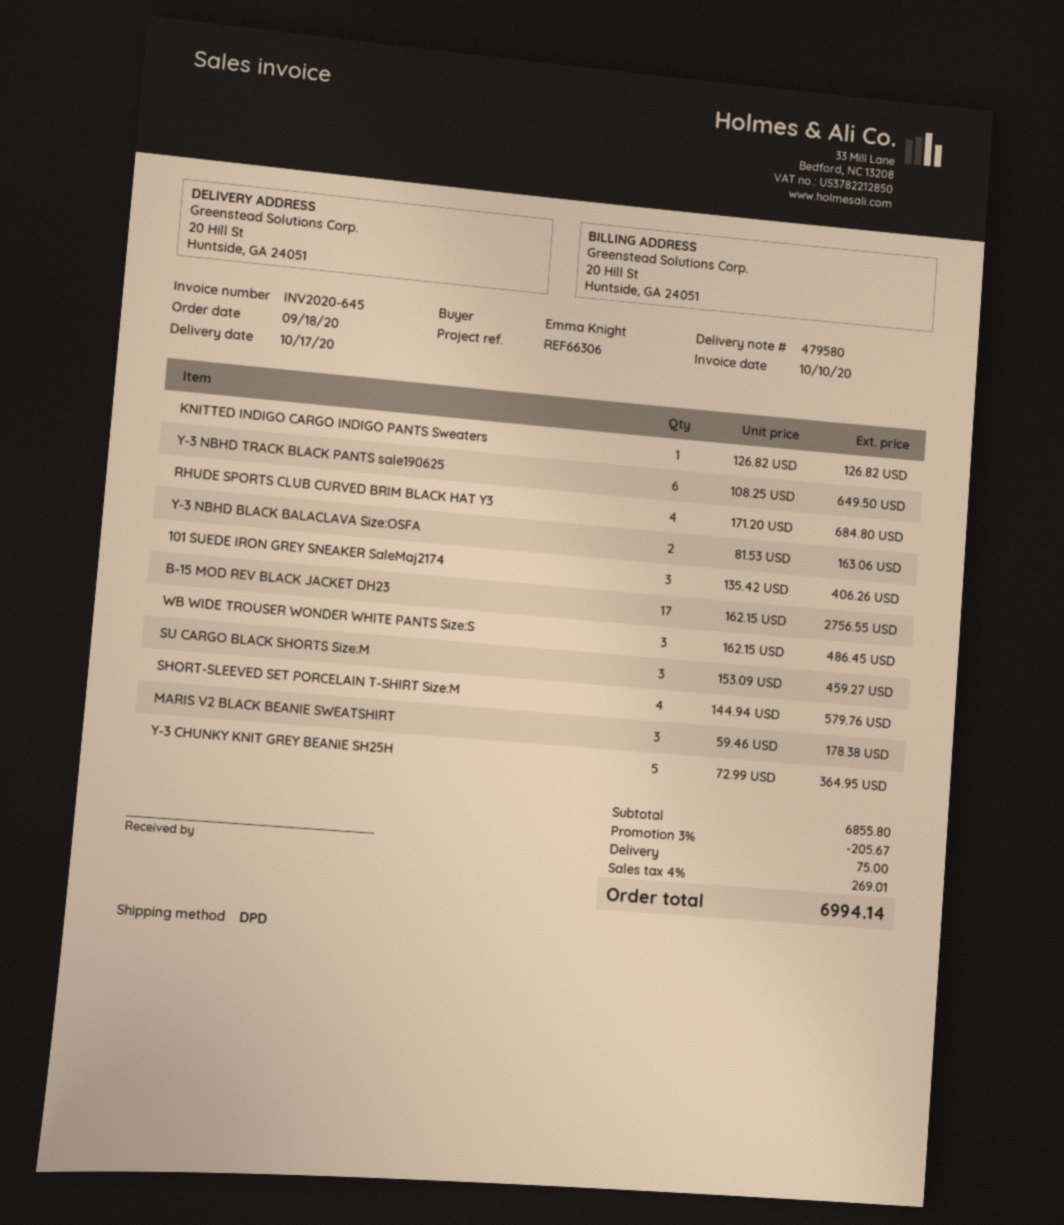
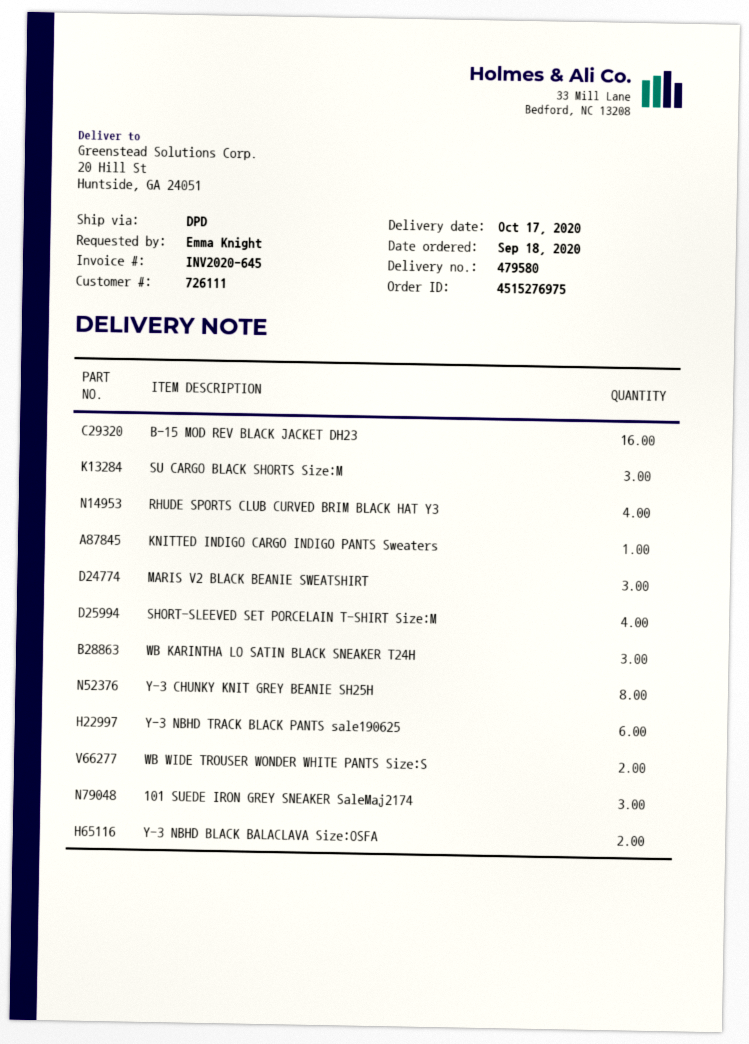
B-15 MOD REV BLACK JACKET DH23: 17 -> 16
WB WIDE TROUSER WONDER WHITE PANTS Size:S: 3 -> 2
Y-3 CHUNKY KNIT GREY BEANIE SH25H: 5 -> 8
WB KARINTHA LO SATIN BLACK SNEAKER T24H: none -> 3

